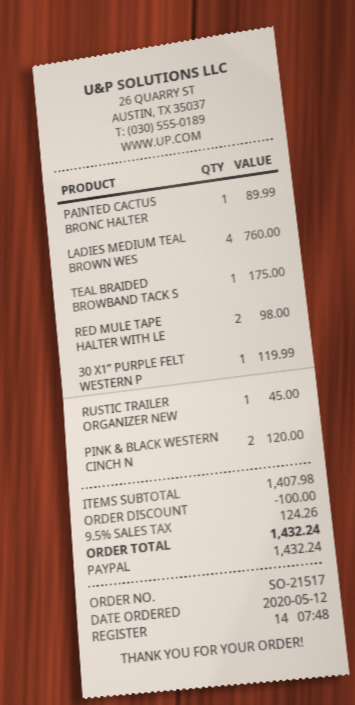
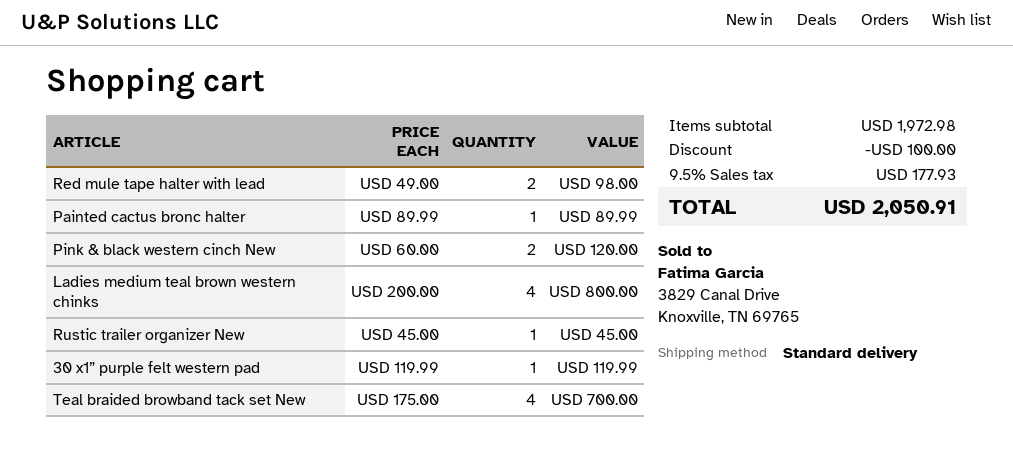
LADIES MEDIUM TEAL BROWN WES: 4 for 760.00 -> 4 for 800.00
TEAL BRAIDED BROWBAND TACK S: 1 for 175.00 -> 4 for 700.00
subtotal: 1407.98 -> 1972.98
tax: 9.5% = 124.26 -> 9.5% = 177.93
total: 1432.24 -> 2050.91

